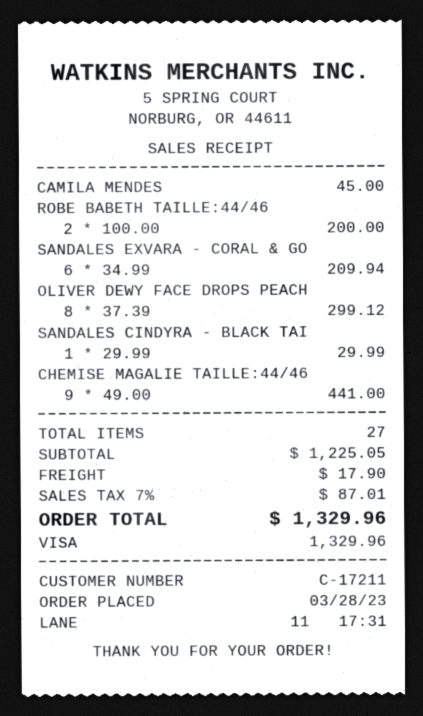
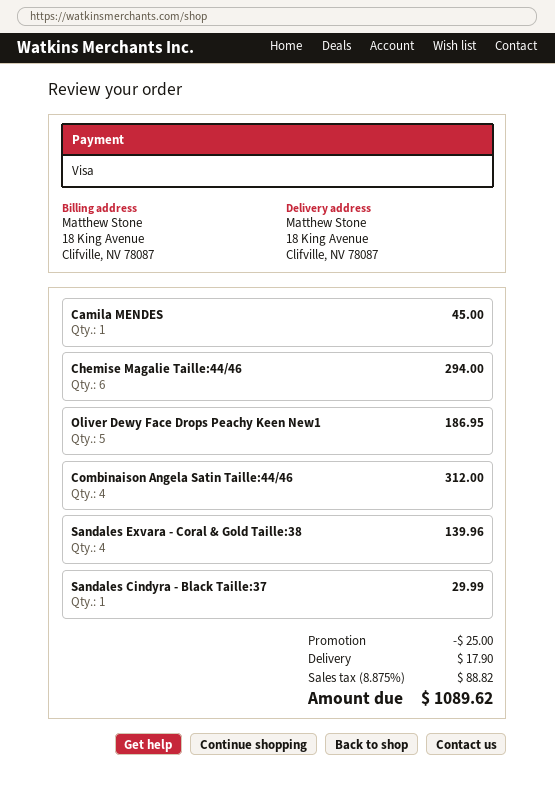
ROBE BABETH TAILLE:44/46: 2 for 200.00 -> none
SANDALES EXVARA - CORAL & GO: 6 for 209.94 -> 4 for 139.96
OLIVER DEWY FACE DROPS PEACH: 8 for 299.12 -> 5 for 186.95
CHEMISE MAGALIE TAILLE:44/46: 9 for 441.00 -> 6 for 294.00
Combinaison Angela Satin Taille:44/46: none -> 4 for 312.00
discount: none -> 25.00
tax: 7% = 87.01 -> 8.875% = 88.82
total: 1329.96 -> 1089.62

